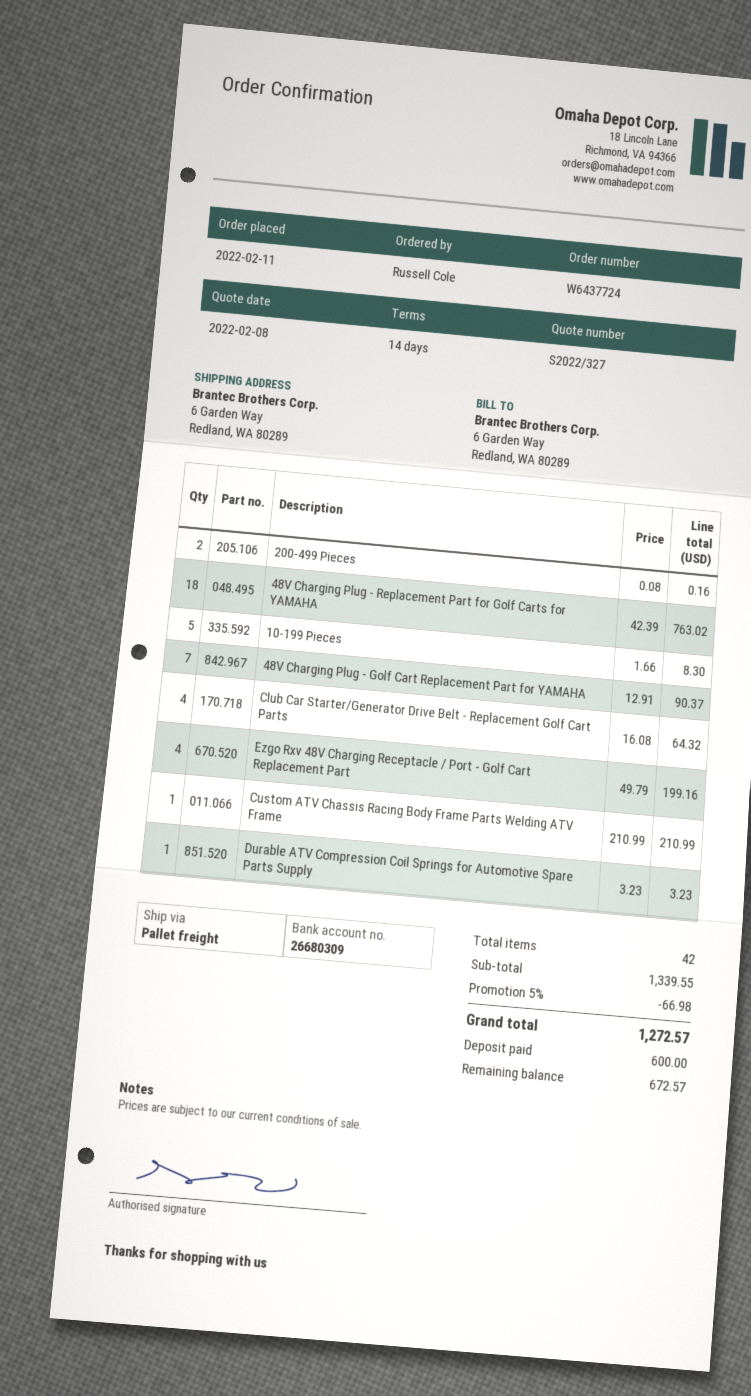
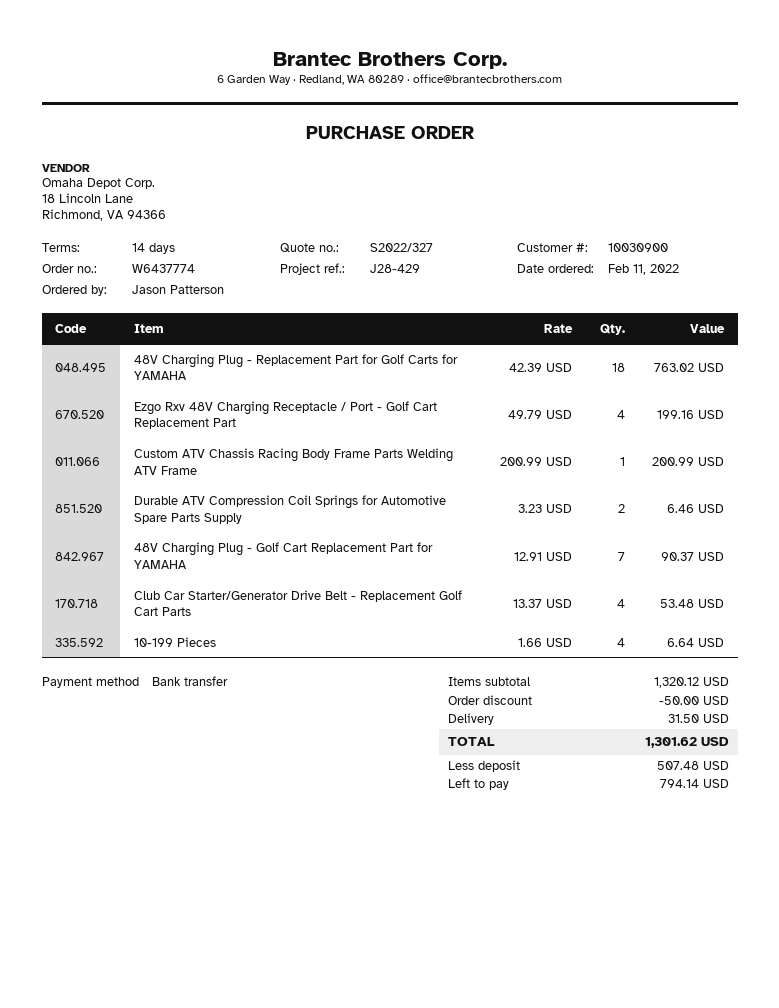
order number: W6437724 -> W6437774
ordered by: Russell Cole -> Jason Patterson
200-499 Pieces: 2 x 0.08 = 0.16 -> none
10-199 Pieces: 5 x 1.66 = 8.30 -> 4 x 1.66 = 6.64
Club Car Starter/Generator Drive Belt - Replacement Golf Cart Parts: 4 x 16.08 = 64.32 -> 4 x 13.37 = 53.48
Custom ATV Chassis Racing Body Frame Parts Welding ATV Frame: 1 x 210.99 = 210.99 -> 1 x 200.99 = 200.99
Durable ATV Compression Coil Springs for Automotive Spare Parts Supply: 1 x 3.23 = 3.23 -> 2 x 3.23 = 6.46
subtotal: 1339.55 -> 1320.12
discount: 66.98 -> 50.00
shipping: none -> 31.50
total: 1272.57 -> 1301.62
deposit: 600.00 -> 507.48
balance: 672.57 -> 794.14

